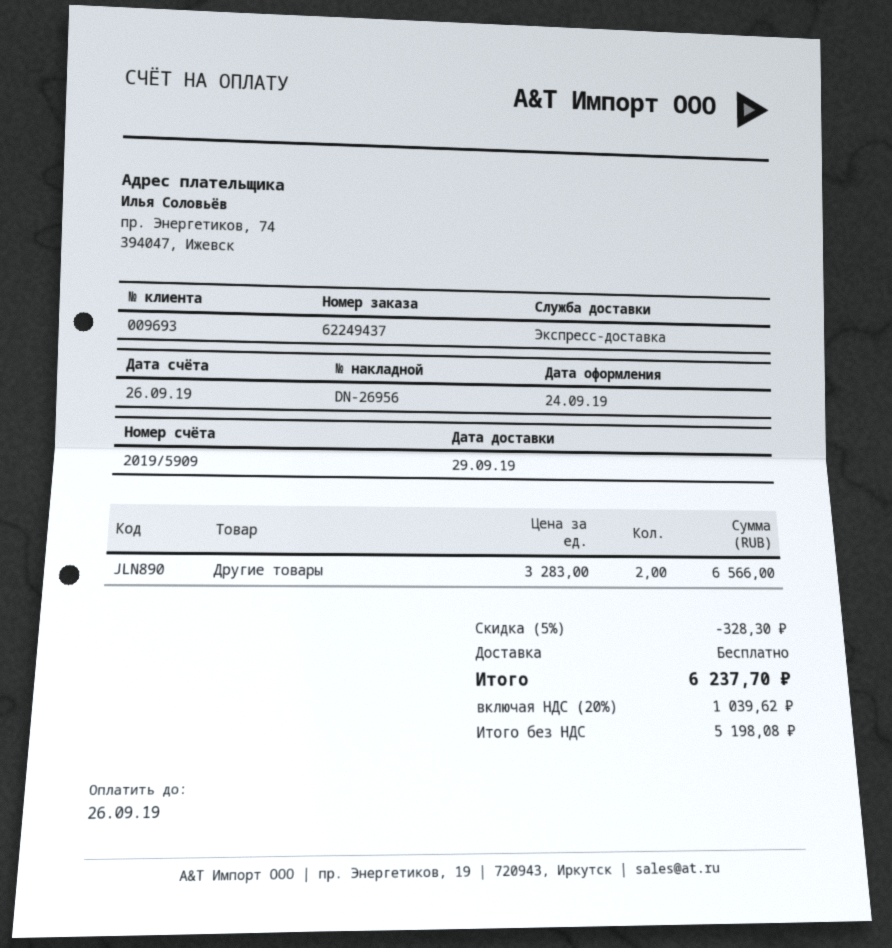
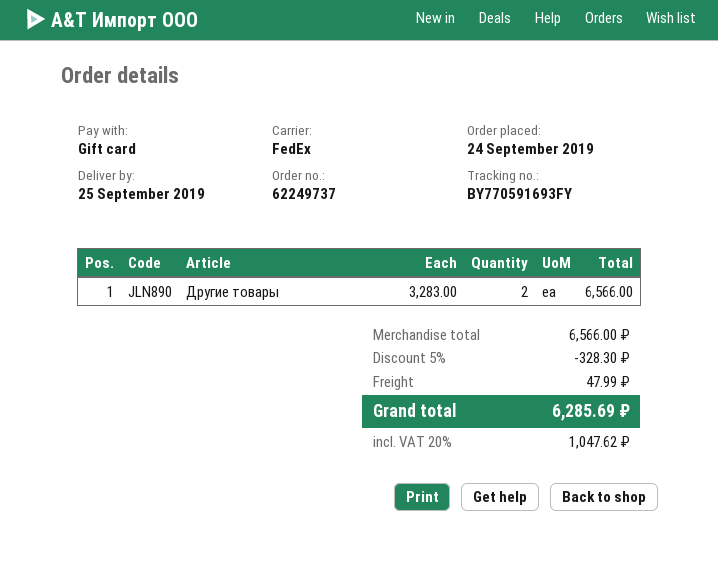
order number: 62249437 -> 62249737
delivery date: 2019-09-29 -> 2019-09-25
shipping method: express -> FedEx
shipping: 0.00 -> 47.99
tax: 20% = 1039.62 -> 20% = 1047.62
total: 6237.70 -> 6285.69

